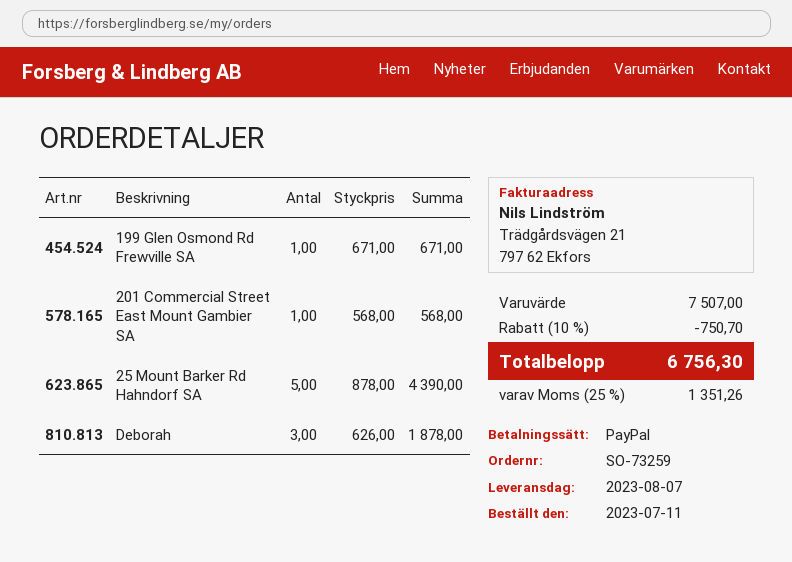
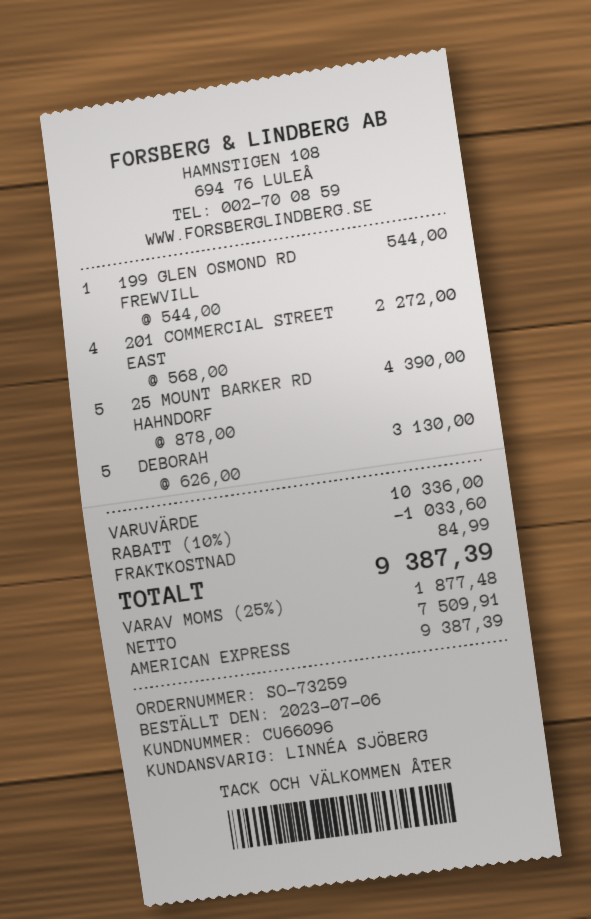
order date: 2023-07-11 -> 2023-07-06
payment method: PayPal -> American Express
199 Glen Osmond Rd Frewville SA: 1 x 671.00 = 671.00 -> 1 x 544.00 = 544.00
201 Commercial Street East Mount Gambier SA: 1 x 568.00 = 568.00 -> 4 x 568.00 = 2272.00
Deborah: 3 x 626.00 = 1878.00 -> 5 x 626.00 = 3130.00
subtotal: 7507.00 -> 10336.00
discount: 10% = 750.70 -> 10% = 1033.60
shipping: none -> 84.99
tax: 25% = 1351.26 -> 25% = 1877.48
total: 6756.30 -> 9387.39

